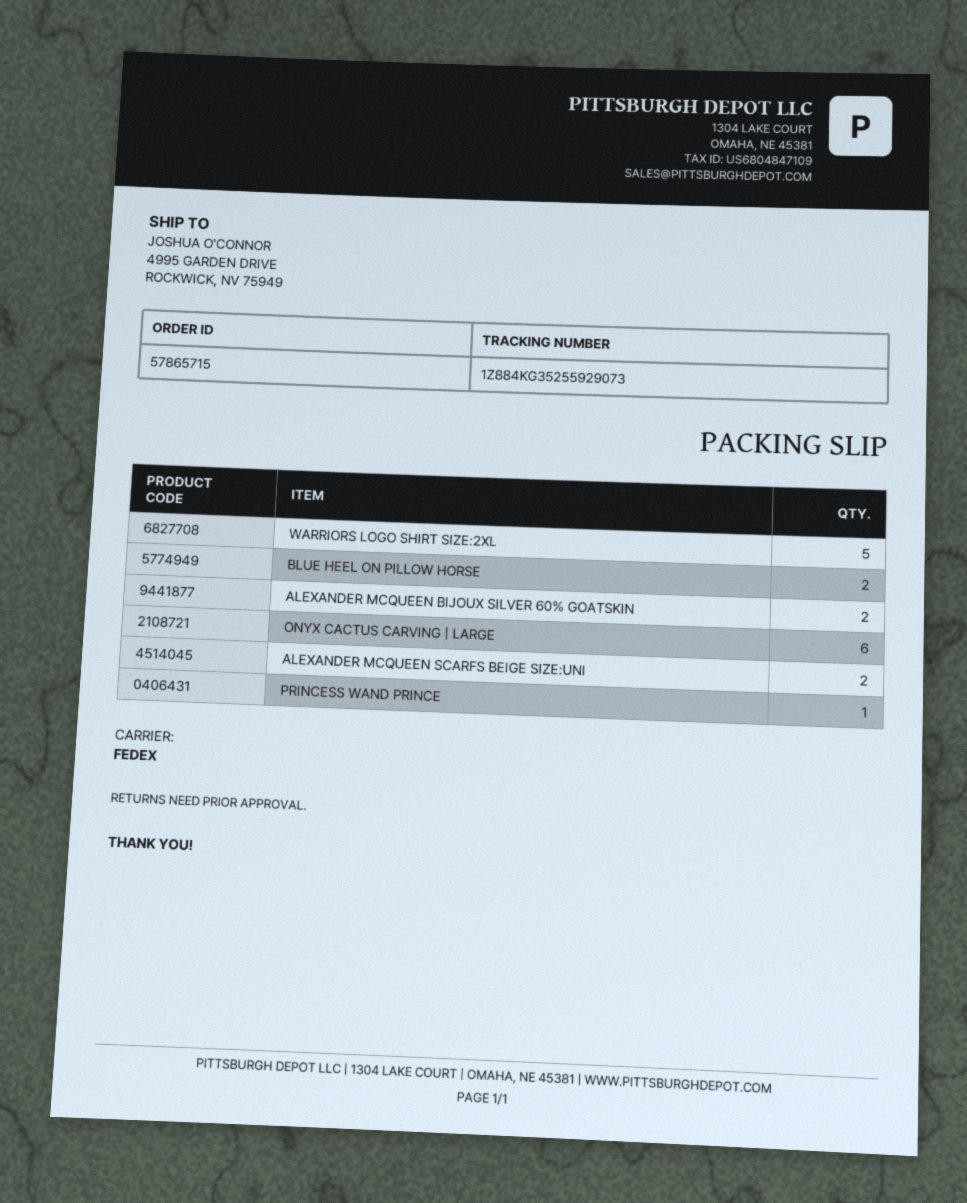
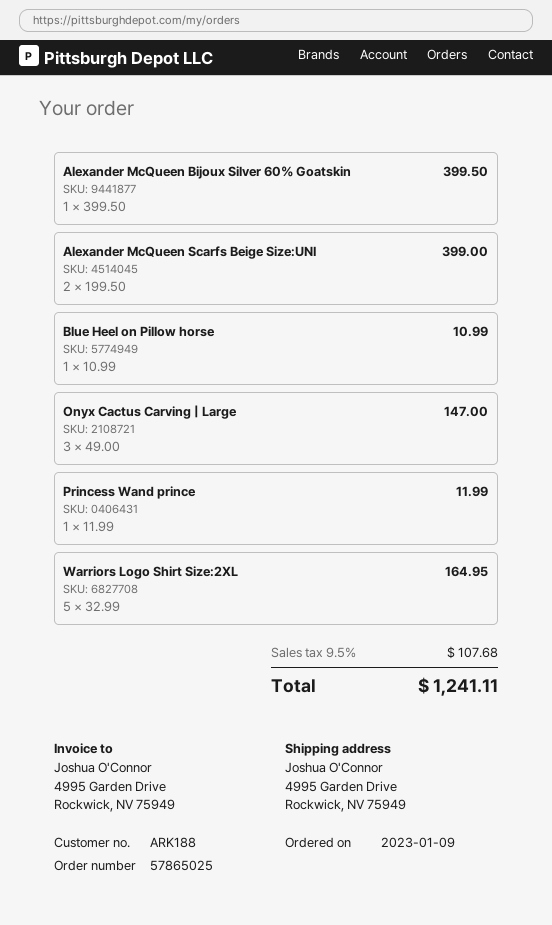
order number: 57865715 -> 57865025
BLUE HEEL ON PILLOW HORSE: 2 -> 1
ALEXANDER MCQUEEN BIJOUX SILVER 60% GOATSKIN: 2 -> 1
ONYX CACTUS CARVING | LARGE: 6 -> 3

